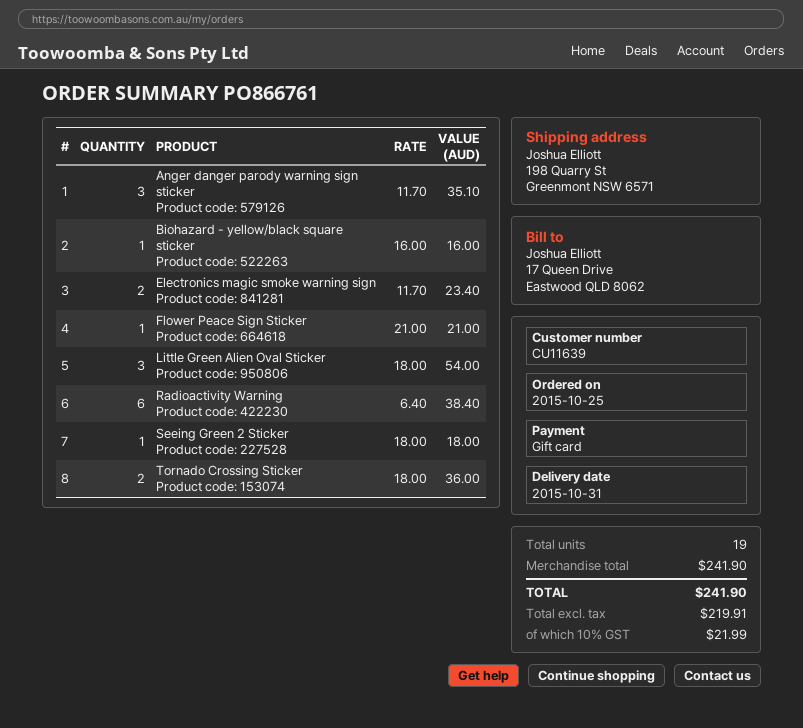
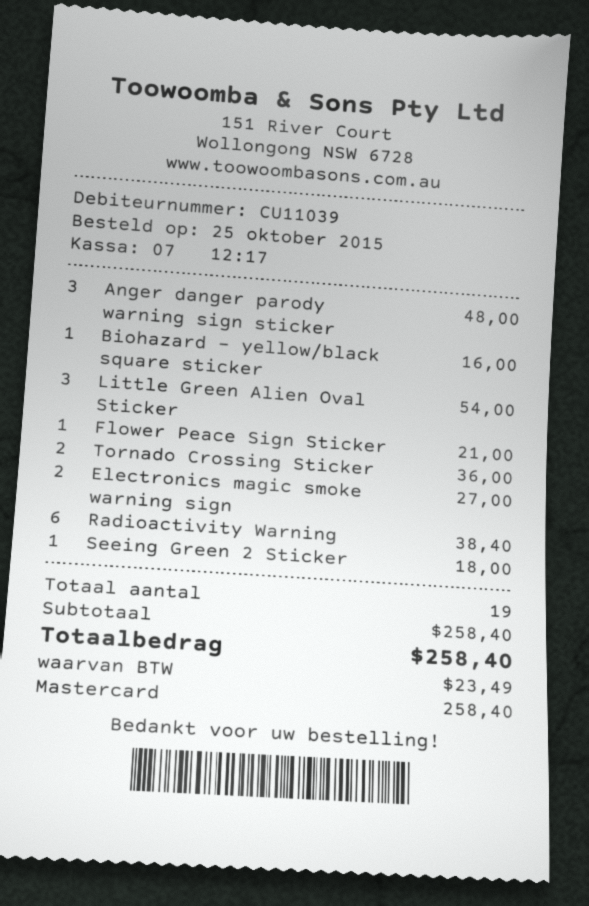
customer number: CU11639 -> CU11039
payment method: gift card -> Mastercard
Anger danger parody warning sign sticker: 3 for 35.10 -> 3 for 48.00
Electronics magic smoke warning sign: 2 for 23.40 -> 2 for 27.00
subtotal: 241.90 -> 258.40
tax: 21.99 -> 23.49
total: 241.90 -> 258.40

